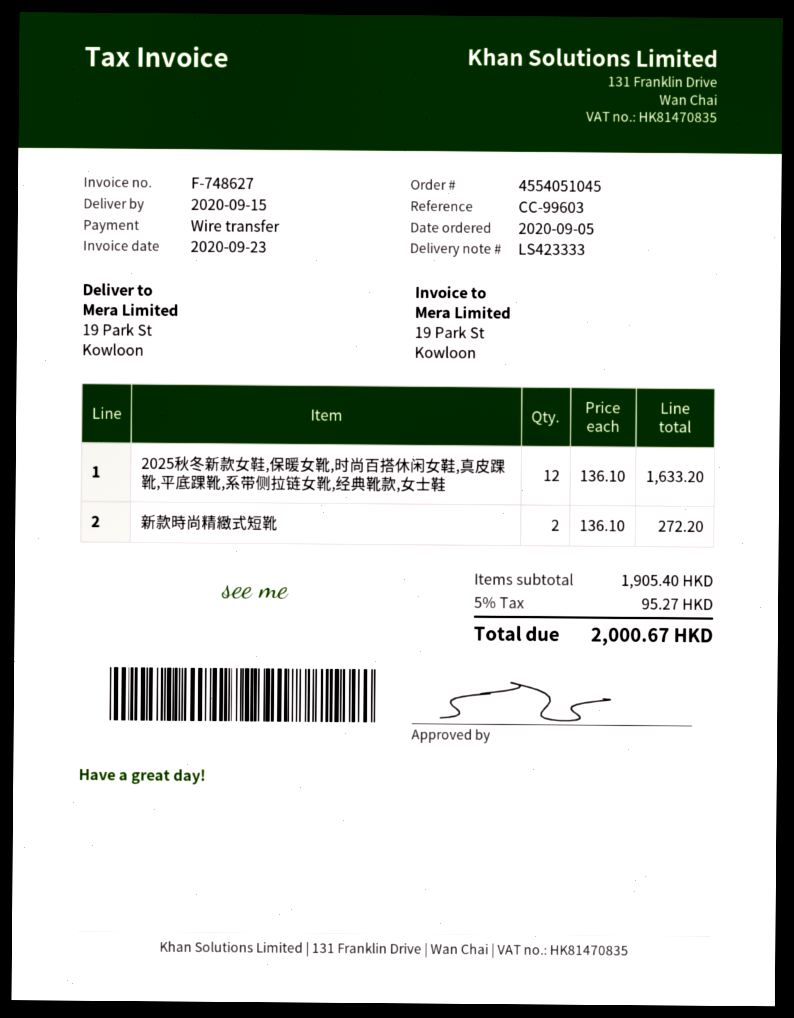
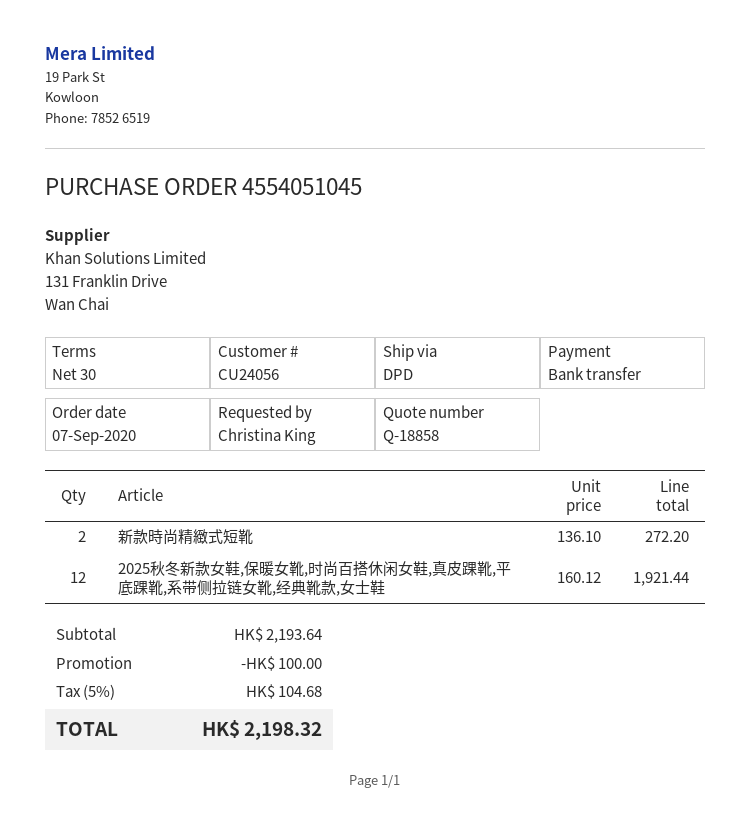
order date: 2020-09-05 -> 2020-09-07
2025秋冬新款女鞋,保暖女靴,时尚百搭休闲女鞋,真皮踝靴,平底踝靴,系带侧拉链女靴,经典靴款,女士鞋: 12 x 136.10 = 1633.20 -> 12 x 160.12 = 1921.44
subtotal: 1905.40 -> 2193.64
discount: none -> 100.00
tax: 5% = 95.27 -> 5% = 104.68
total: 2000.67 -> 2198.32

